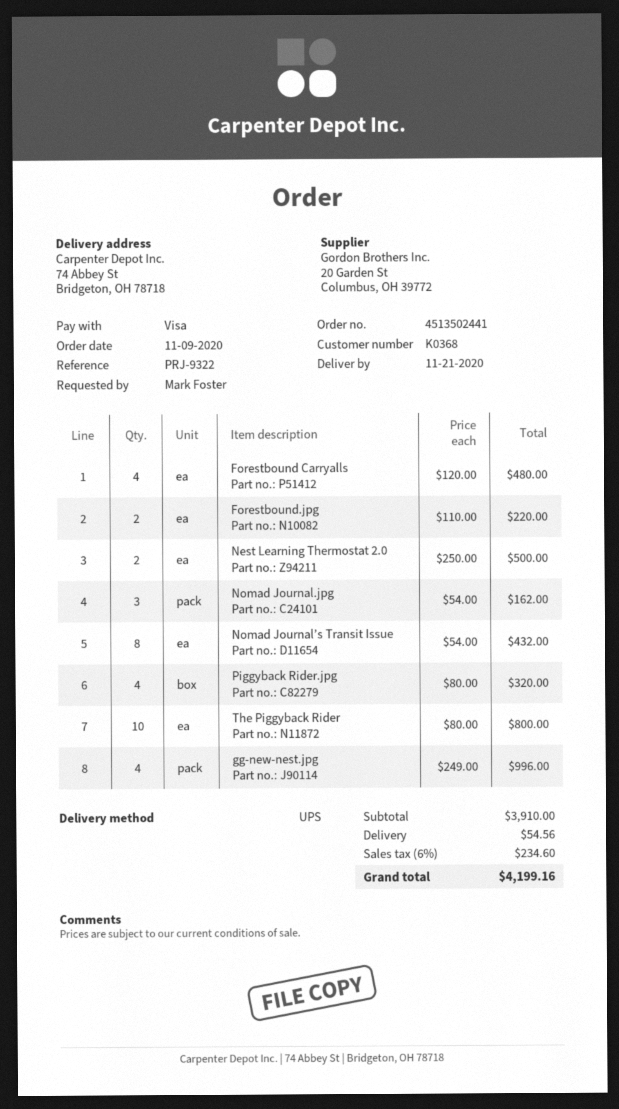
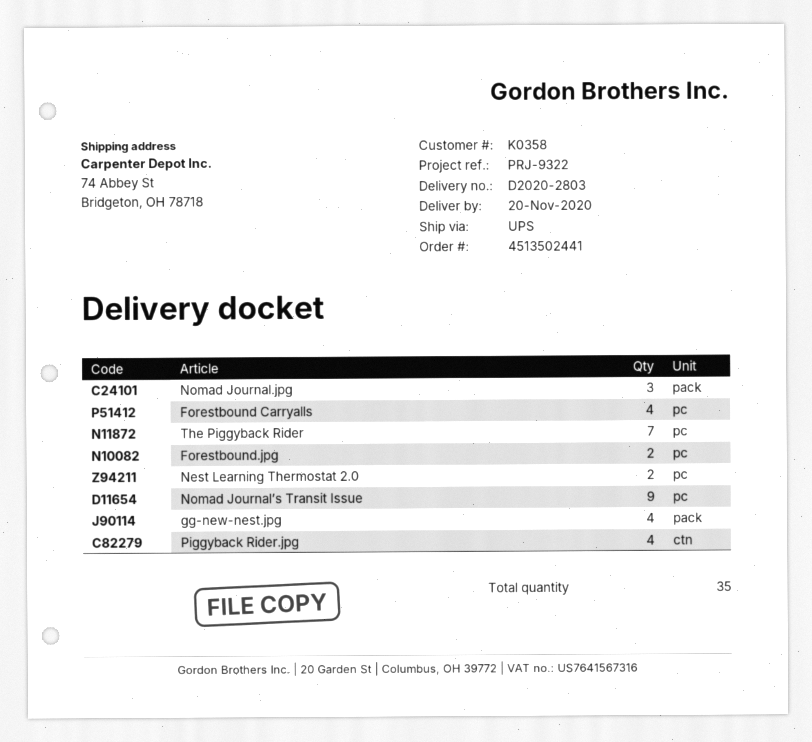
delivery date: 2020-11-21 -> 2020-11-20
customer number: K0368 -> K0358
Nomad Journal’s Transit Issue: 8 -> 9
The Piggyback Rider: 10 -> 7

